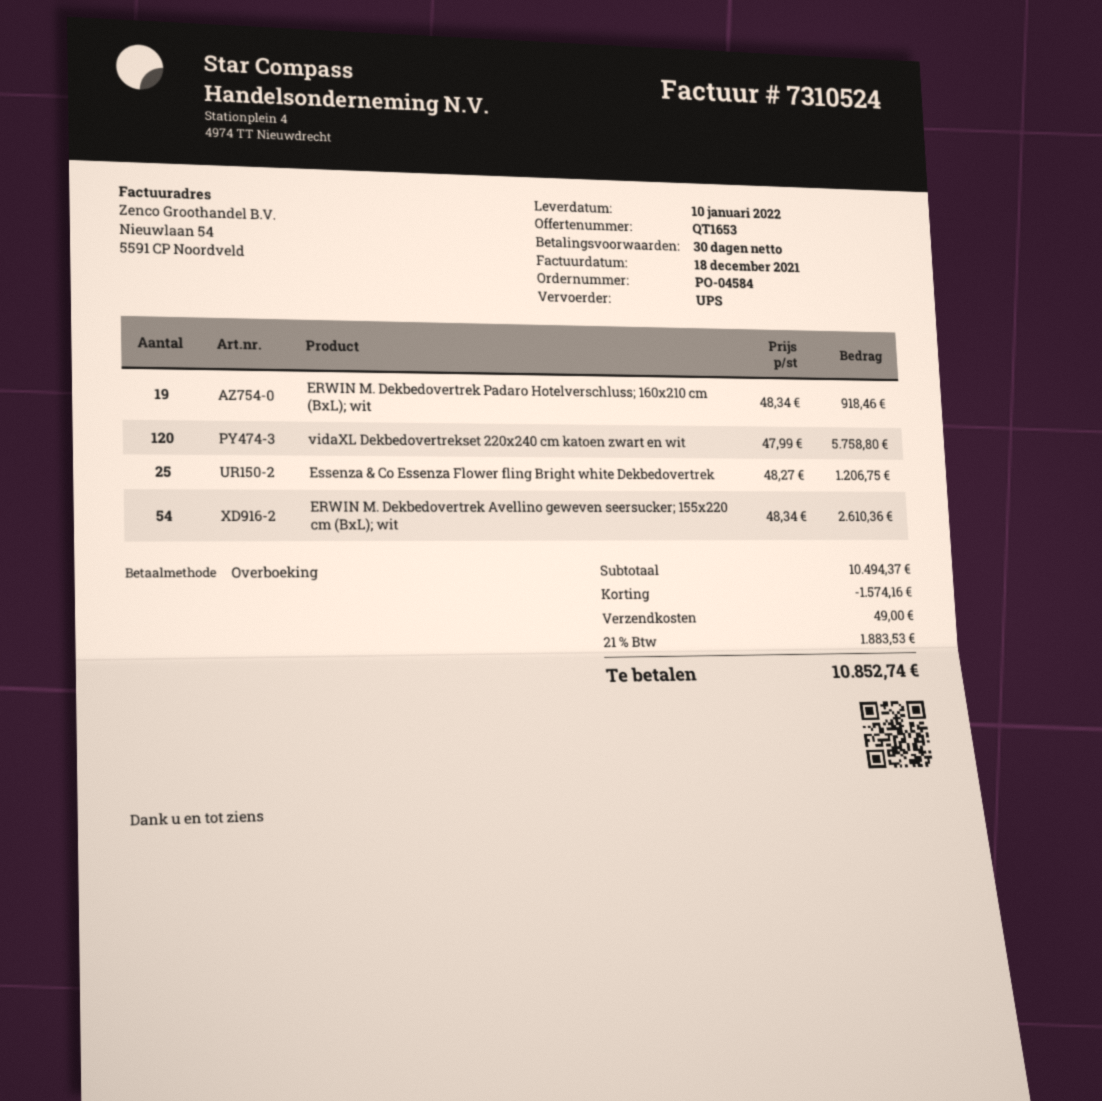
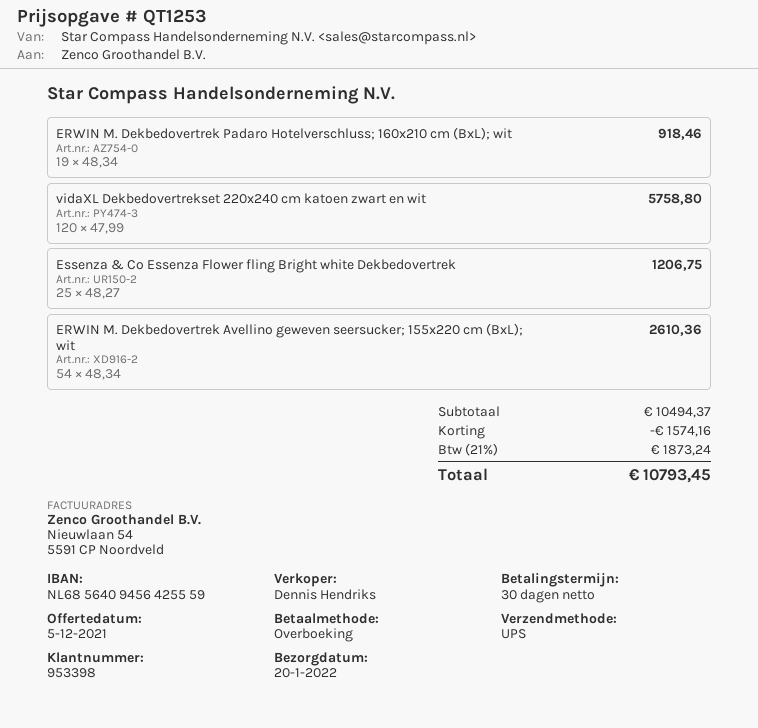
quote number: QT1653 -> QT1253
delivery date: 2022-01-10 -> 2022-01-20
shipping: 49.00 -> none
tax: 21% = 1883.53 -> 21% = 1873.24
total: 10852.74 -> 10793.45

